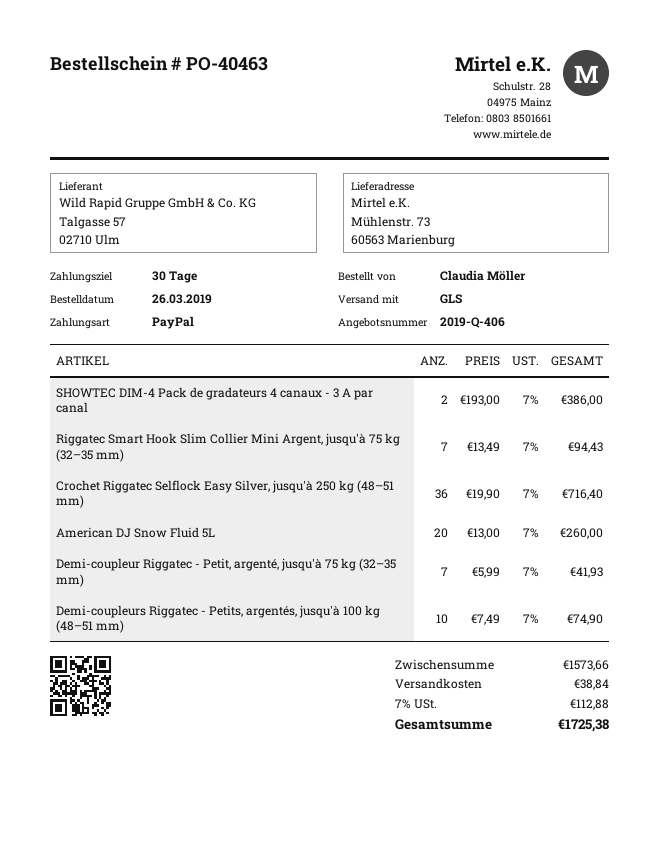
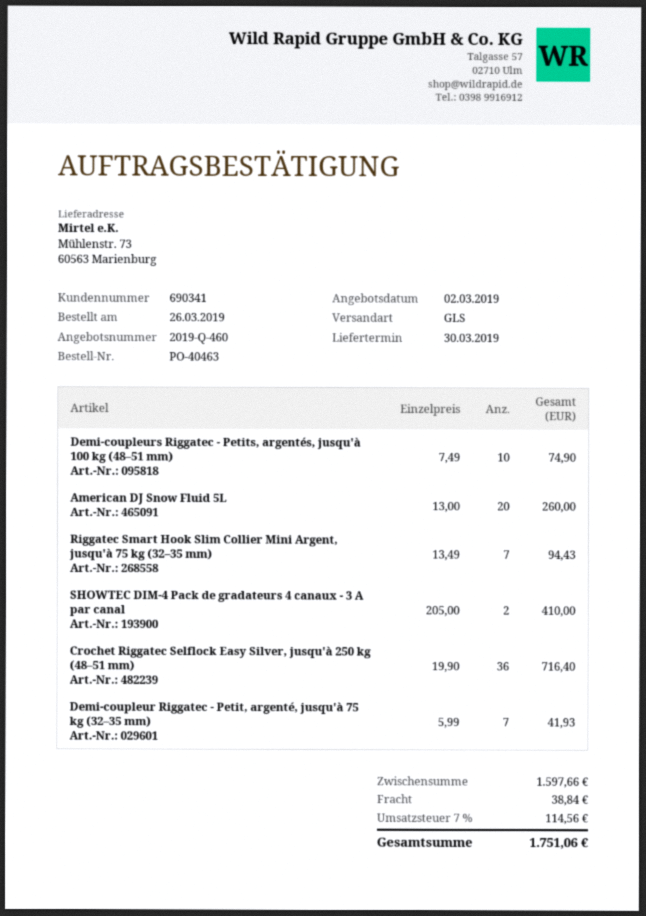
quote number: 2019-Q-406 -> 2019-Q-460
SHOWTEC DIM-4 Pack de gradateurs 4 canaux - 3 A par canal: 2 x 193.00 = 386.00 -> 2 x 205.00 = 410.00
subtotal: 1573.66 -> 1597.66
tax: 7% = 112.88 -> 7% = 114.56
total: 1725.38 -> 1751.06

